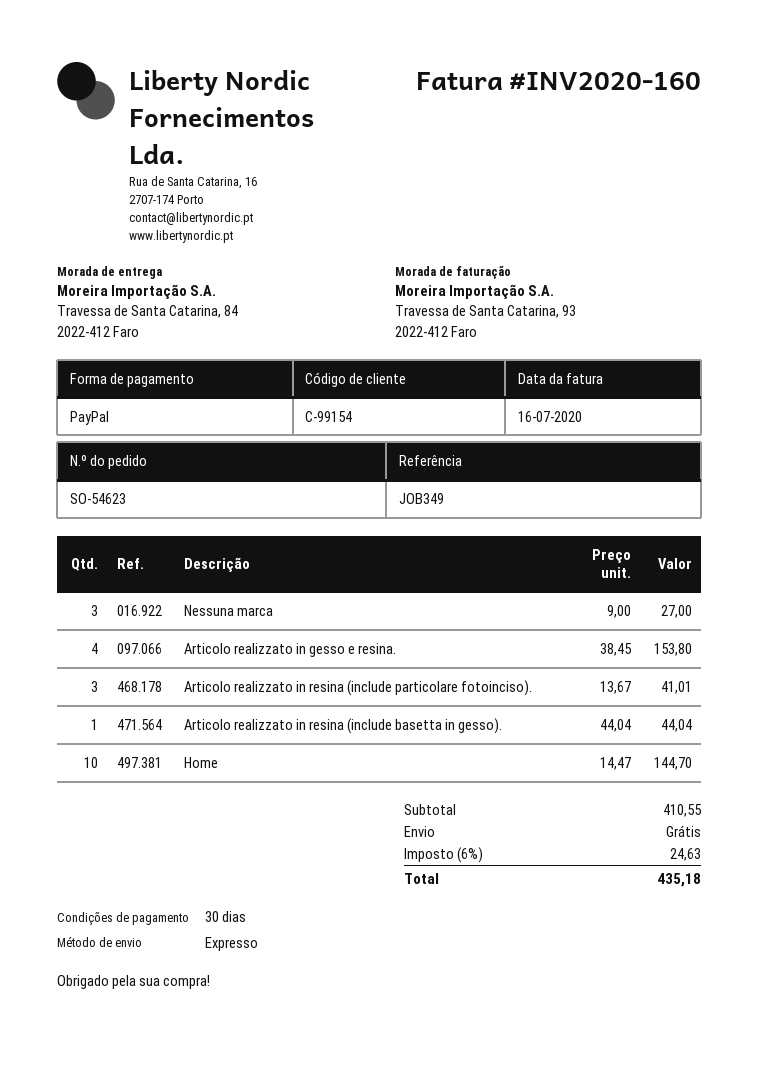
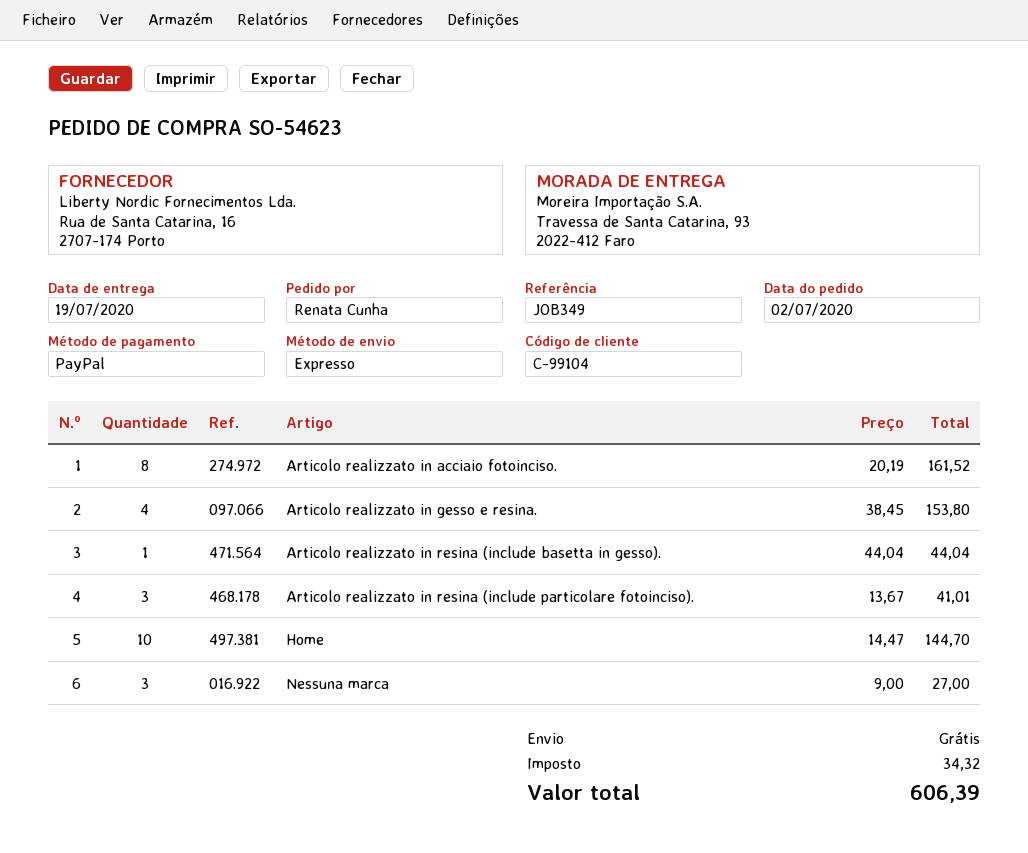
customer number: C-99154 -> C-99104
ship to: Travessa de Santa Catarina, 84, 2022-412 Faro -> Travessa de Santa Catarina, 93, 2022-412 Faro
Articolo realizzato in acciaio fotoinciso.: none -> 8 x 20.19 = 161.52
tax: 24.63 -> 34.32
total: 435.18 -> 606.39

